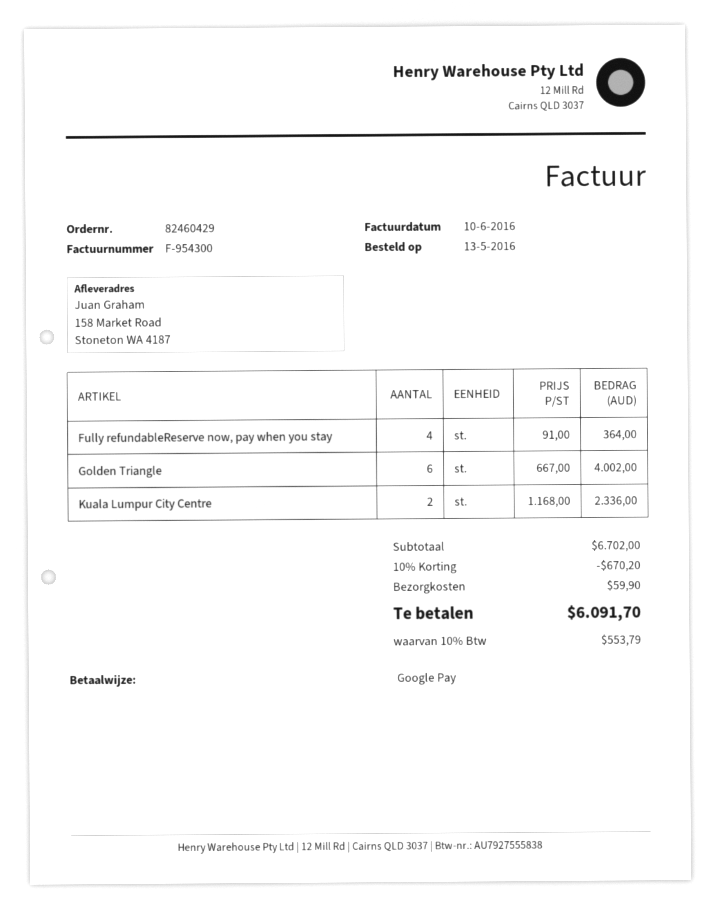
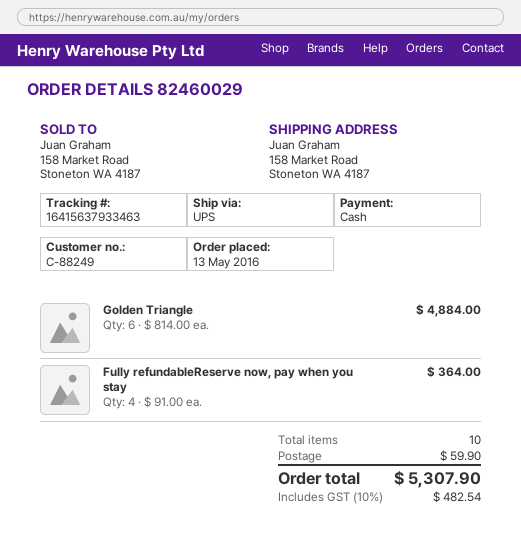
order number: 82460429 -> 82460029
payment method: Google Pay -> cash
Golden Triangle: 6 x 667.00 = 4002.00 -> 6 x 814.00 = 4884.00
Kuala Lumpur City Centre: 2 x 1168.00 = 2336.00 -> none
discount: 10% = 670.20 -> none
tax: 10% = 553.79 -> 10% = 482.54
total: 6091.70 -> 5307.90

